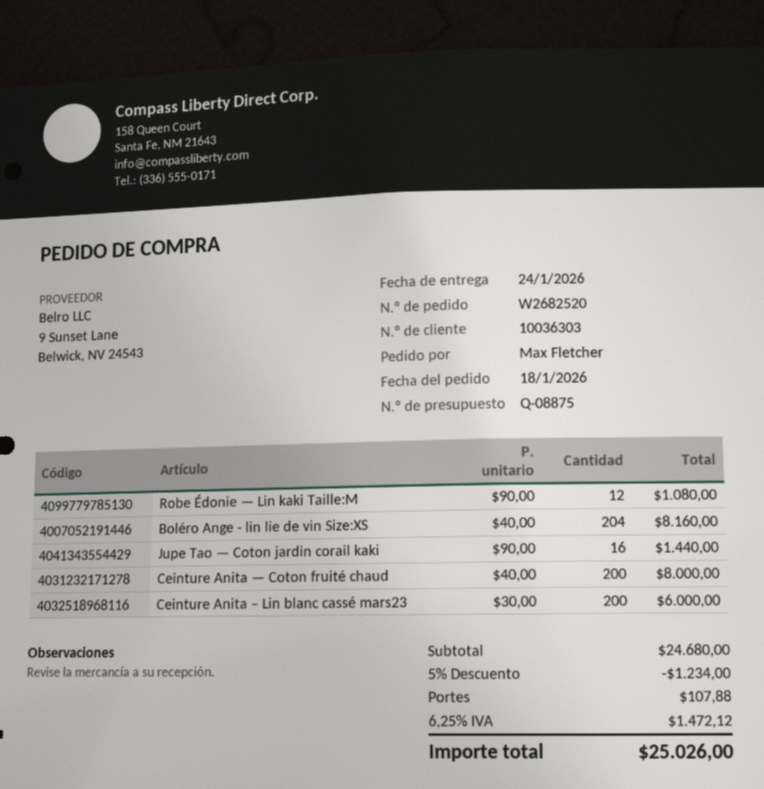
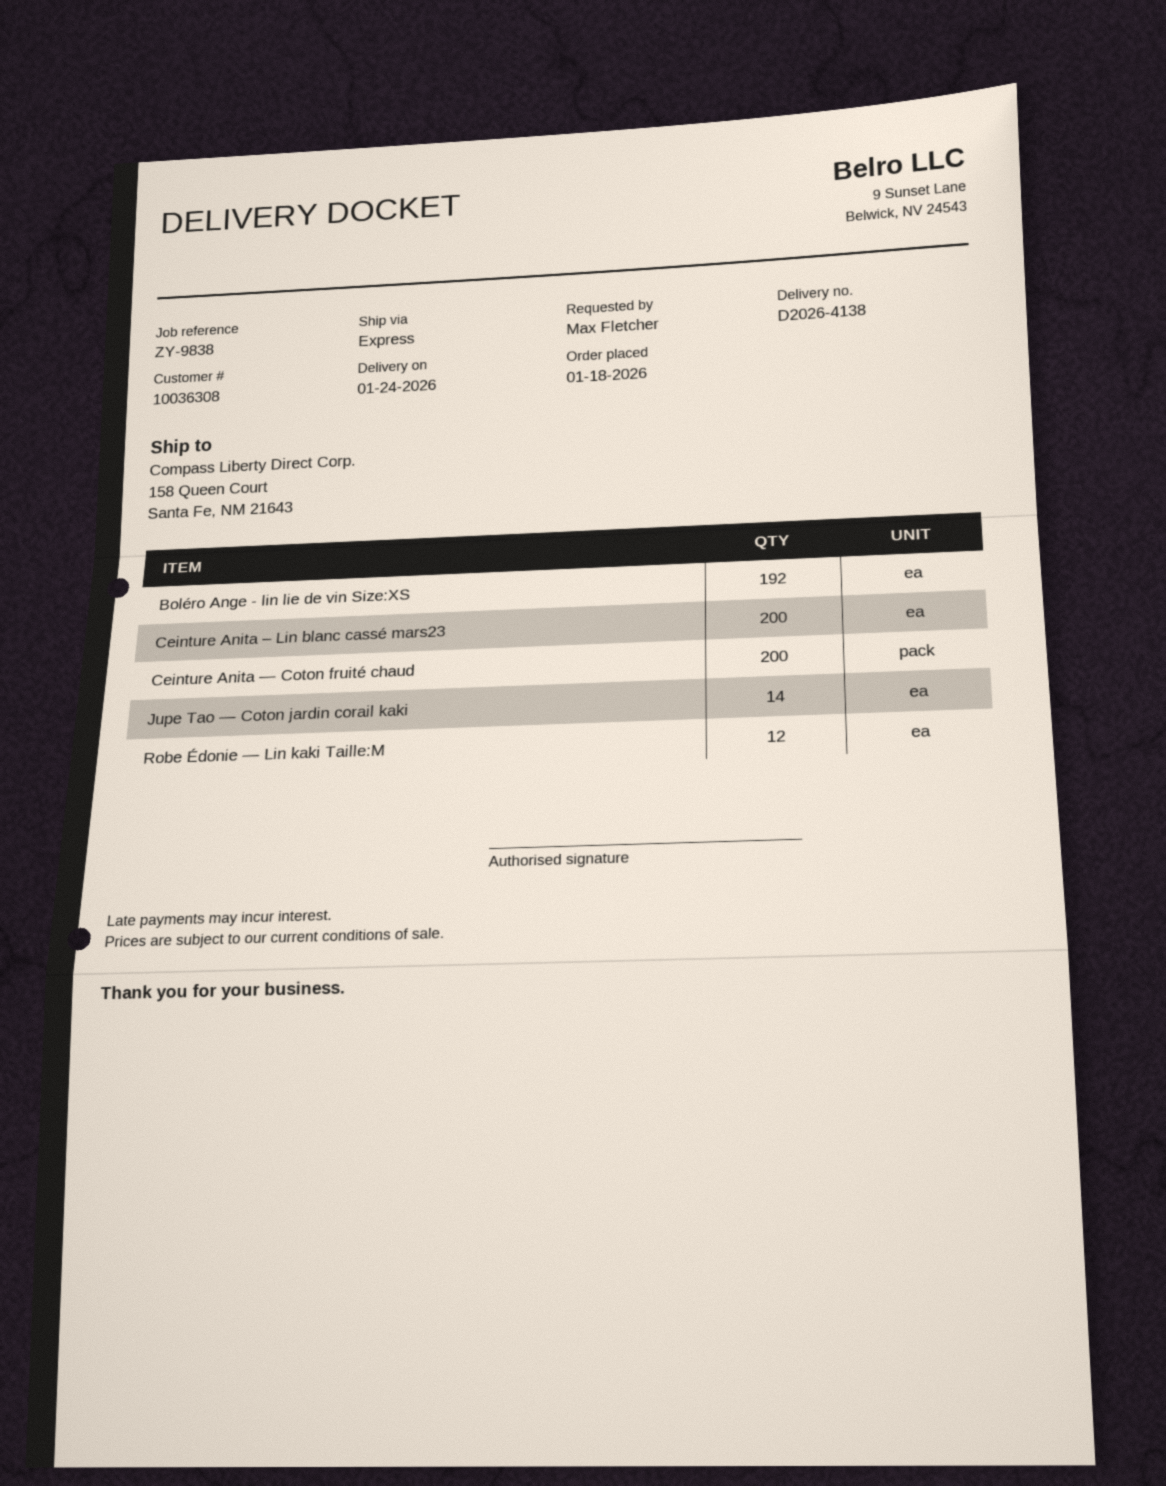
customer number: 10036303 -> 10036308
Boléro Ange - lin lie de vin Size:XS: 204 -> 192
Jupe Tao — Coton jardin corail kaki: 16 -> 14

